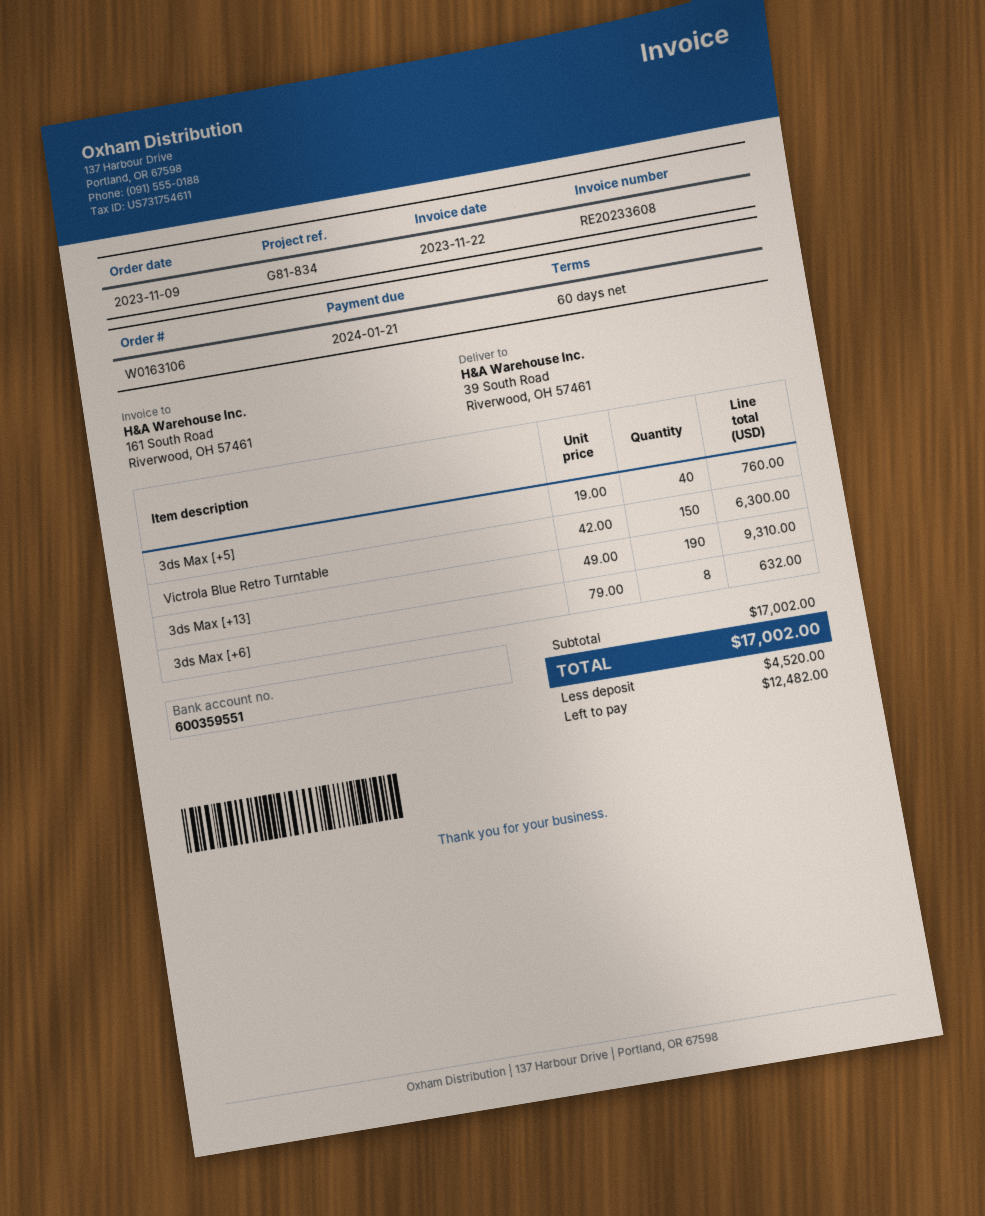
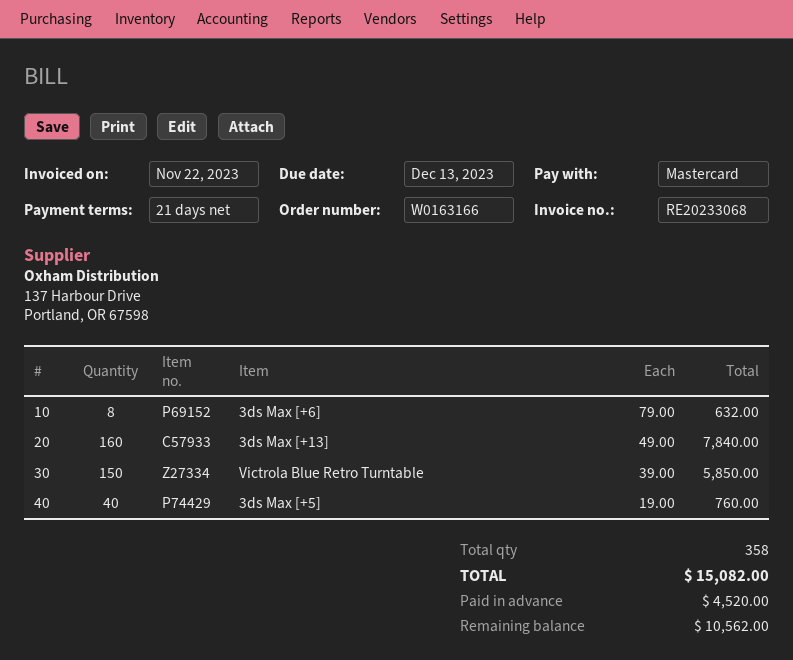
order number: W0163106 -> W0163166
invoice number: RE20233608 -> RE20233068
payment terms: 60 days -> 21 days
due date: 2024-01-21 -> 2023-12-13
Victrola Blue Retro Turntable: 150 x 42.00 = 6300.00 -> 150 x 39.00 = 5850.00
3ds Max [+13]: 190 x 49.00 = 9310.00 -> 160 x 49.00 = 7840.00
total: 17002.00 -> 15082.00
balance: 12482.00 -> 10562.00

